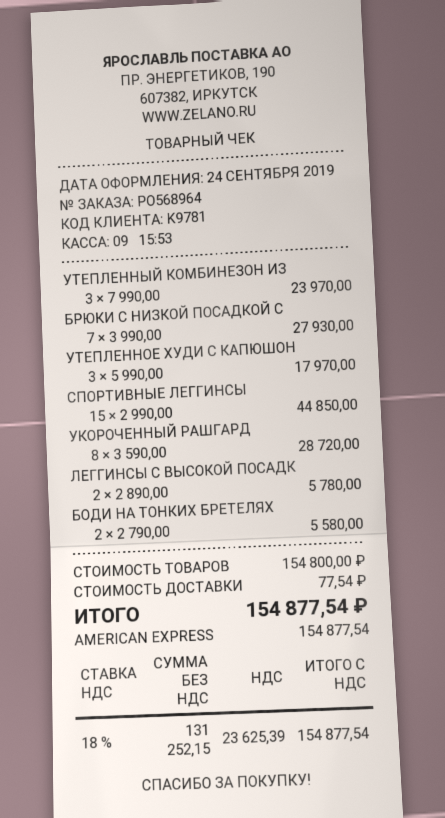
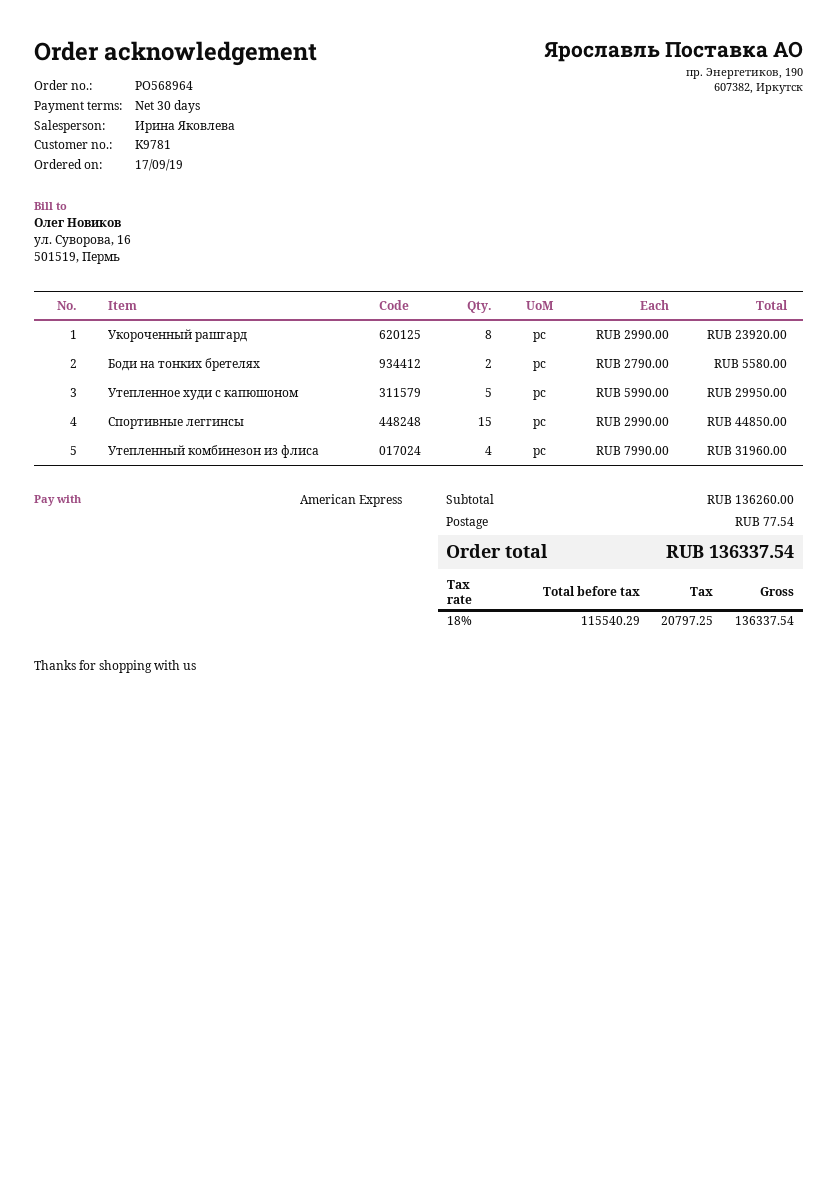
order date: 2019-09-24 -> 2019-09-17
УТЕПЛЕННЫЙ КОМБИНЕЗОН ИЗ: 3 x 7990.00 = 23970.00 -> 4 x 7990.00 = 31960.00
БРЮКИ С НИЗКОЙ ПОСАДКОЙ С: 7 x 3990.00 = 27930.00 -> none
УТЕПЛЕННОЕ ХУДИ С КАПЮШОН: 3 x 5990.00 = 17970.00 -> 5 x 5990.00 = 29950.00
УКОРОЧЕННЫЙ РАШГАРД: 8 x 3590.00 = 28720.00 -> 8 x 2990.00 = 23920.00
ЛЕГГИНСЫ С ВЫСОКОЙ ПОСАДК: 2 x 2890.00 = 5780.00 -> none
subtotal: 154800.00 -> 136260.00
net: 131252.15 -> 115540.29
tax: 18% = 23625.39 -> 18% = 20797.25
total: 154877.54 -> 136337.54

